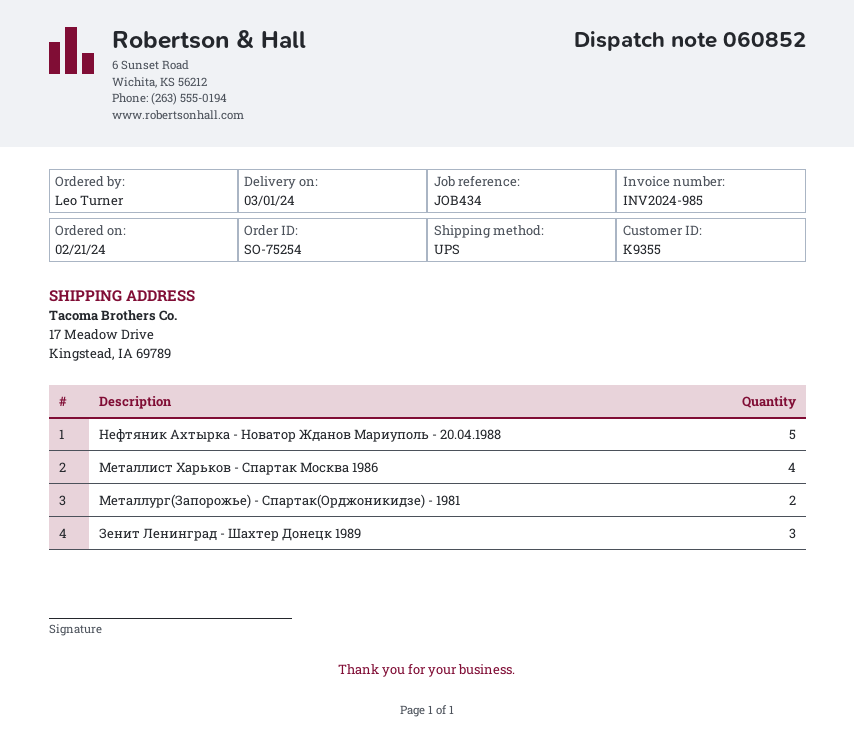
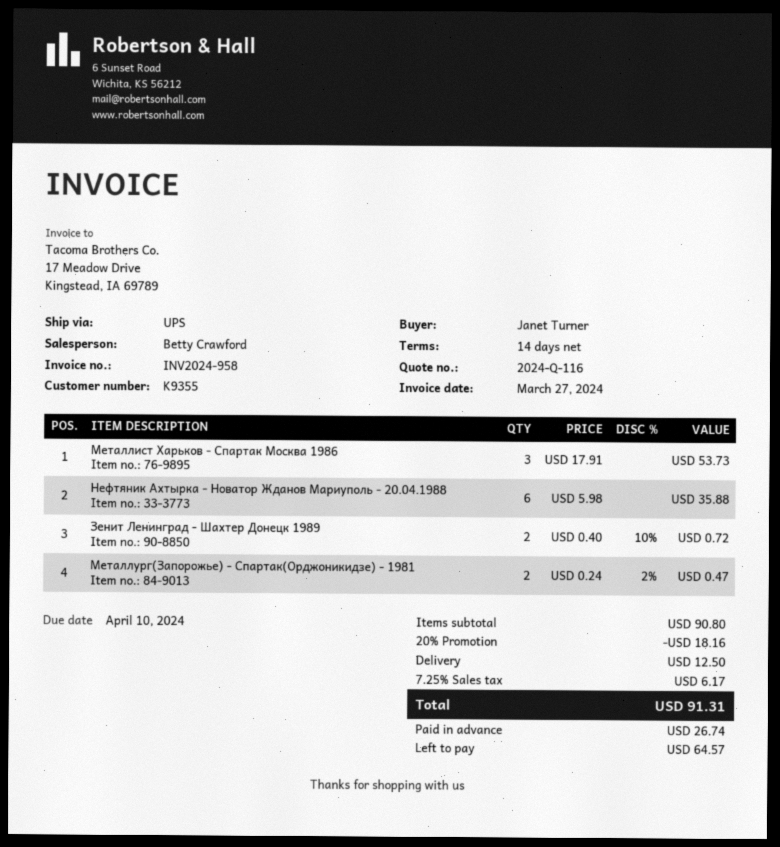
invoice number: INV2024-985 -> INV2024-958
ordered by: Leo Turner -> Janet Turner
Нефтяник Ахтырка - Новатор Жданов Мариуполь - 20.04.1988: 5 -> 6
Металлист Харьков - Спартак Москва 1986: 4 -> 3
Зенит Ленинград - Шахтер Донецк 1989: 3 -> 2

